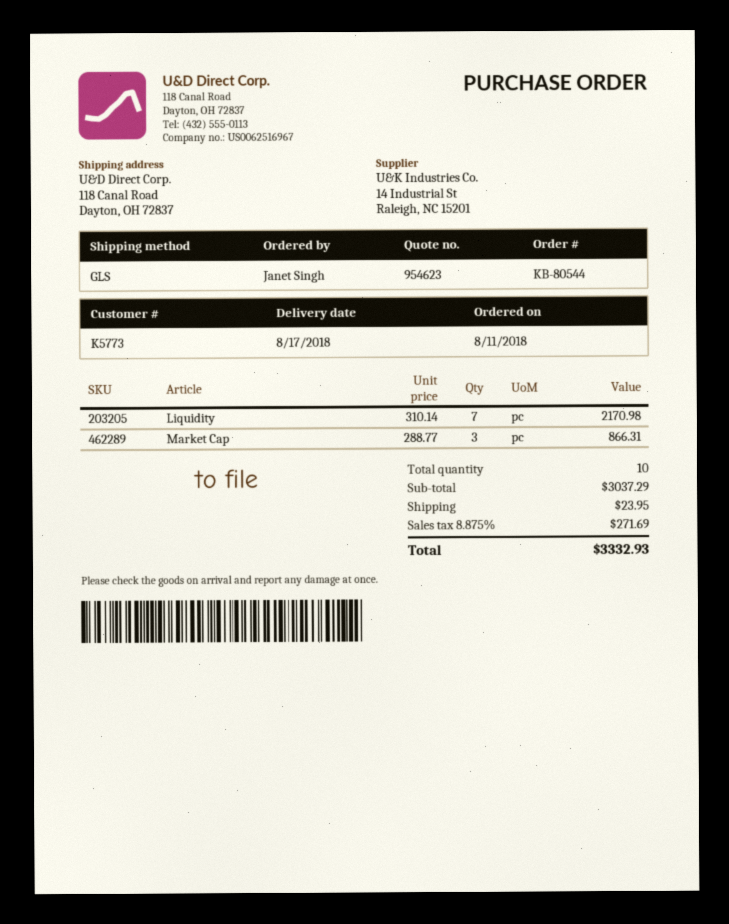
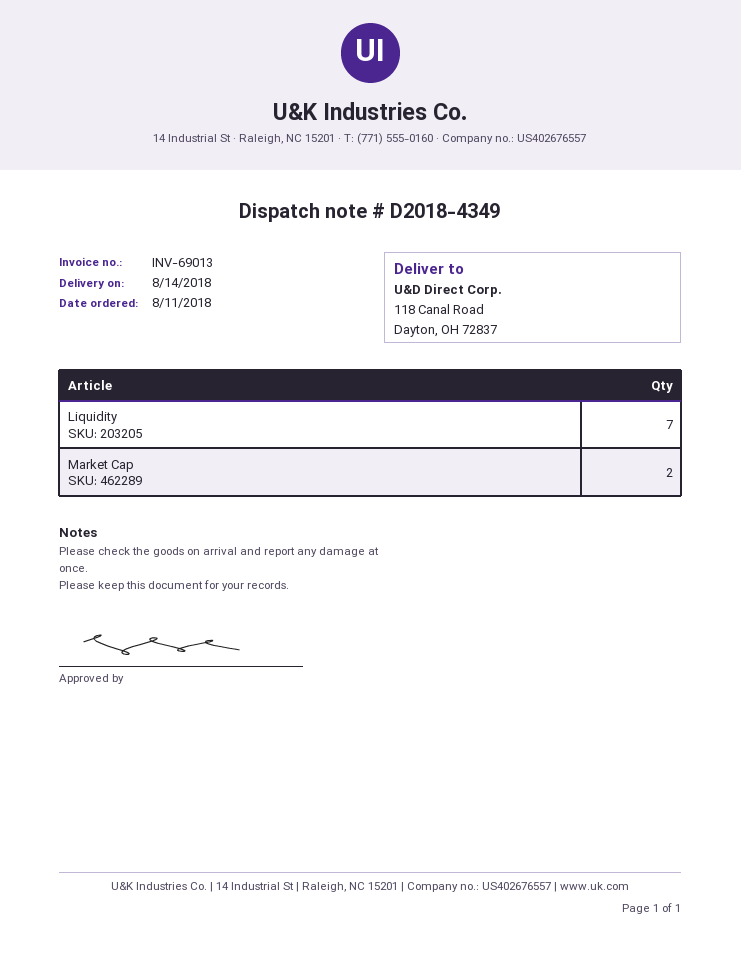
delivery date: 2018-08-17 -> 2018-08-14
Market Cap: 3 -> 2

